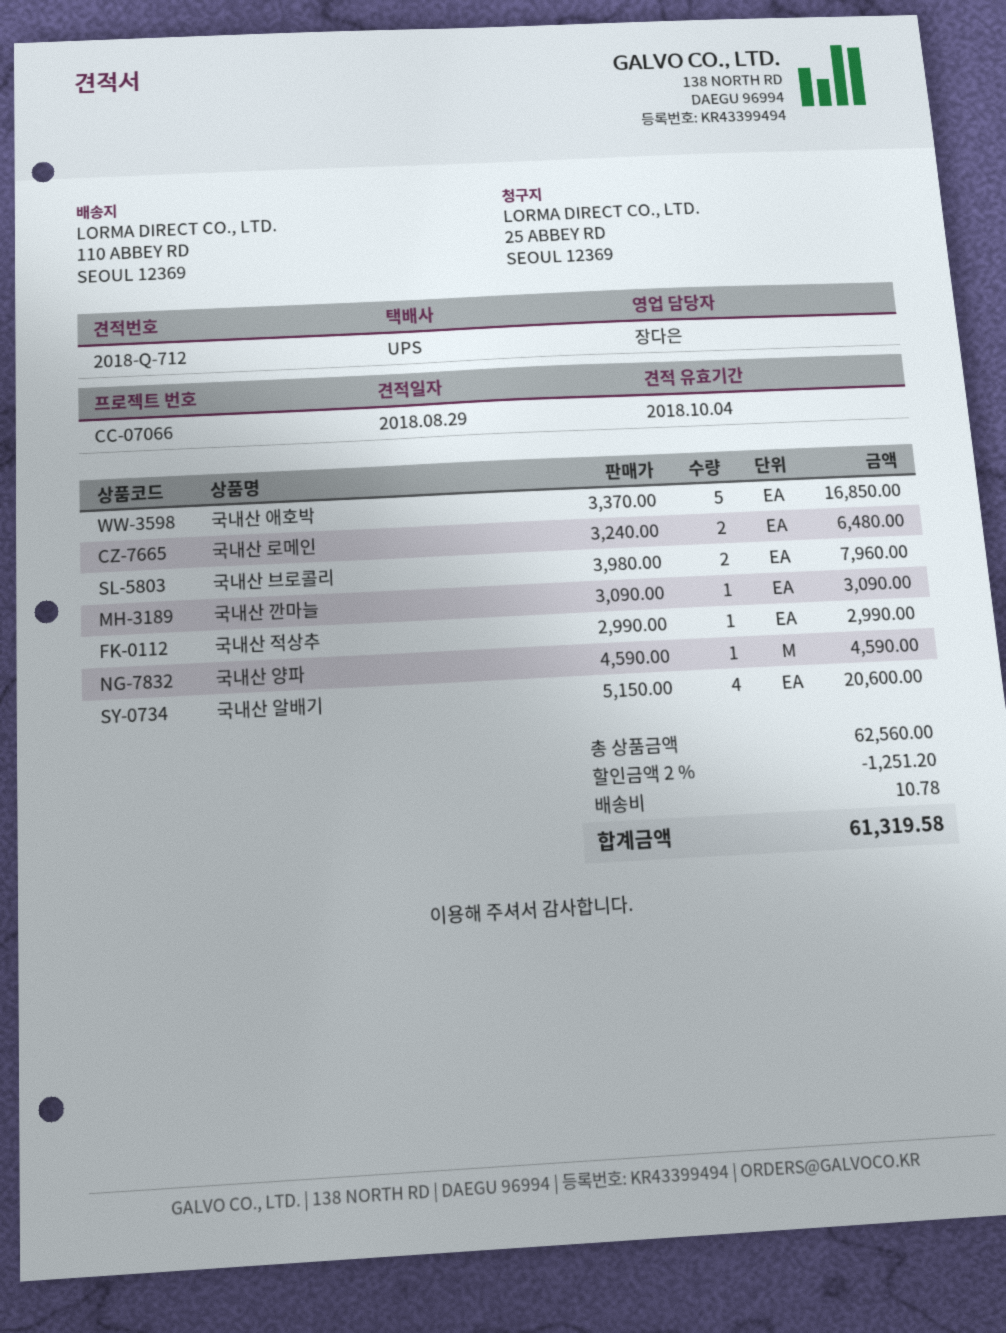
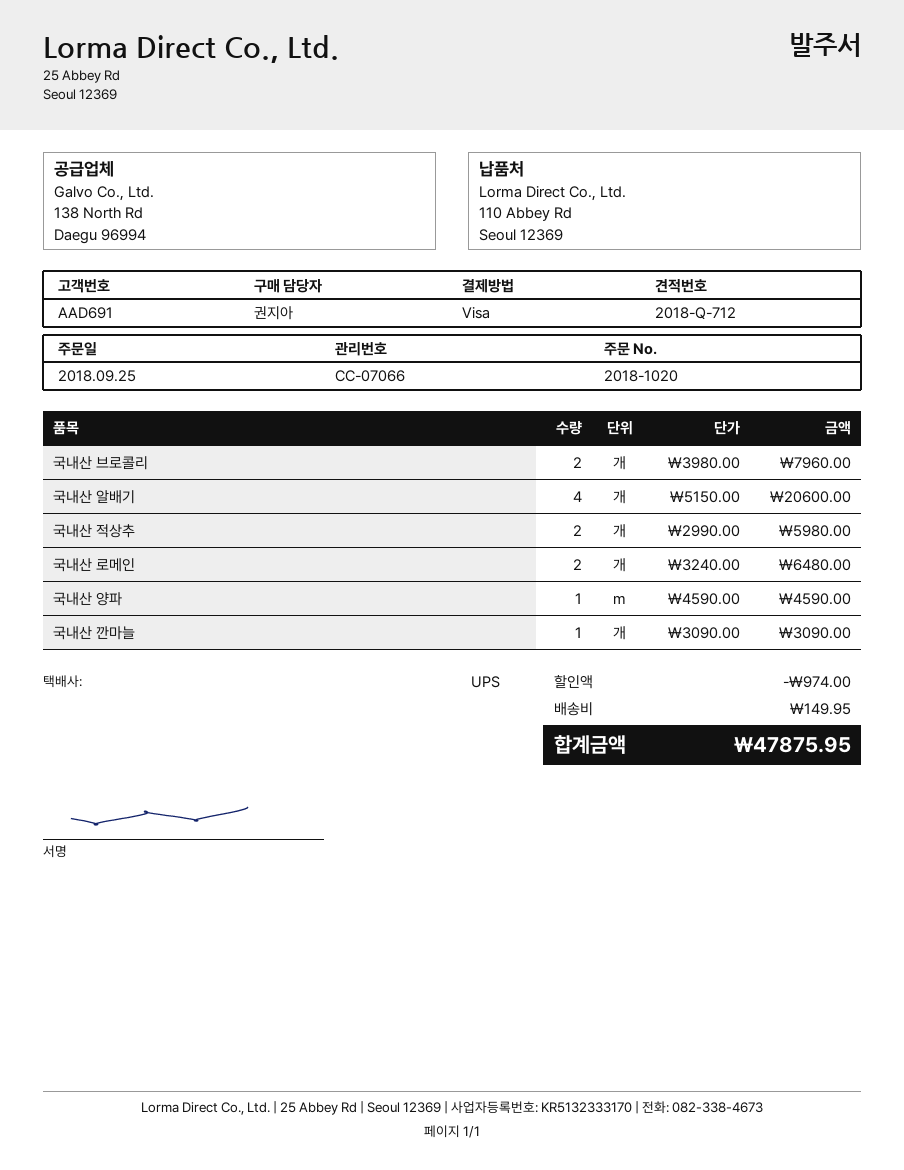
국내산 애호박: 5 x 3370.00 = 16850.00 -> none
국내산 적상추: 1 x 2990.00 = 2990.00 -> 2 x 2990.00 = 5980.00
discount: 1251.20 -> 974.00
shipping: 10.78 -> 149.95
total: 61319.58 -> 47875.95

